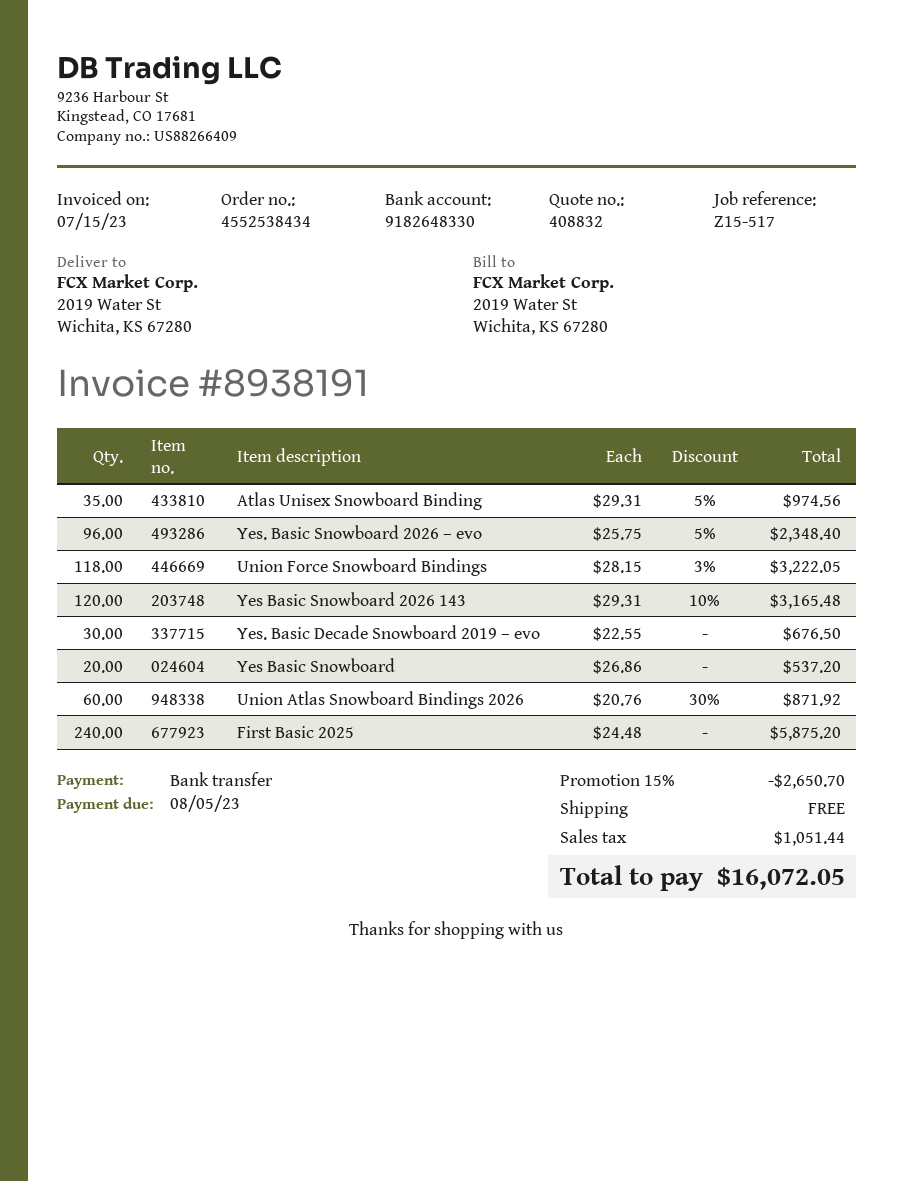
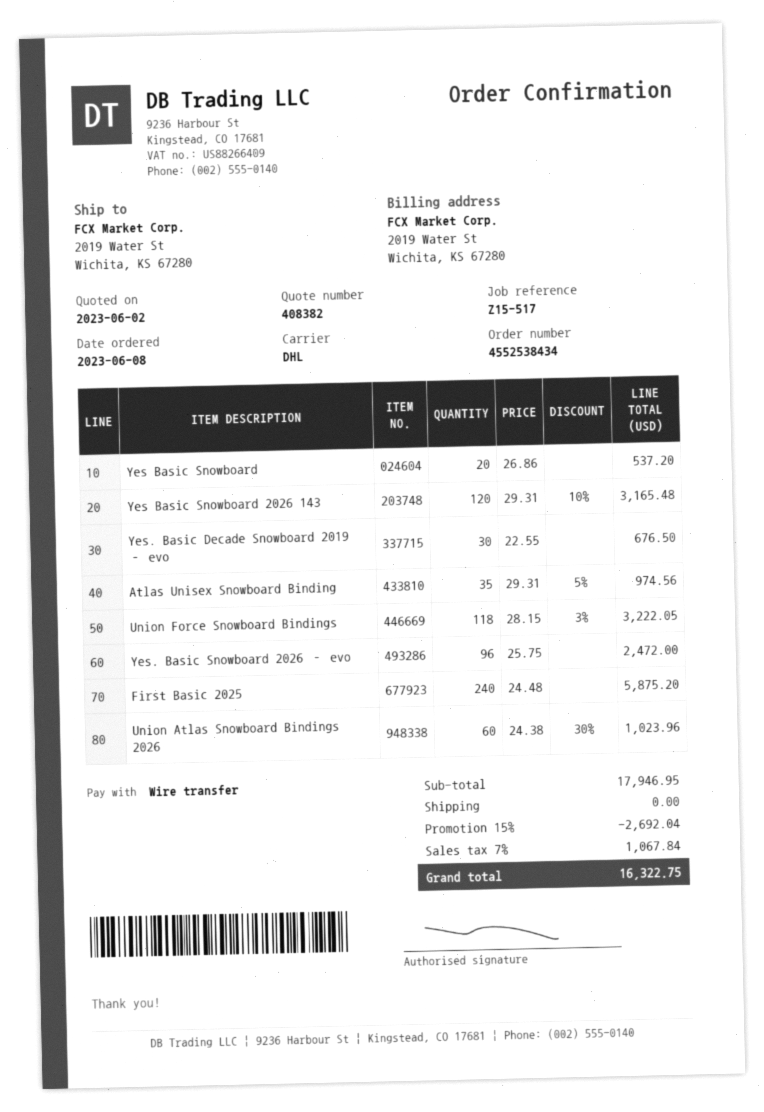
quote number: 408832 -> 408382
Yes. Basic Snowboard 2026 – evo: 96 x 25.75 - 5% = 2348.40 -> 96 x 25.75 = 2472.00
Union Atlas Snowboard Bindings 2026: 60 x 20.76 - 30% = 871.92 -> 60 x 24.38 - 30% = 1023.96
discount: 15% = 2650.70 -> 15% = 2692.04
tax: 1051.44 -> 1067.84
total: 16072.05 -> 16322.75

